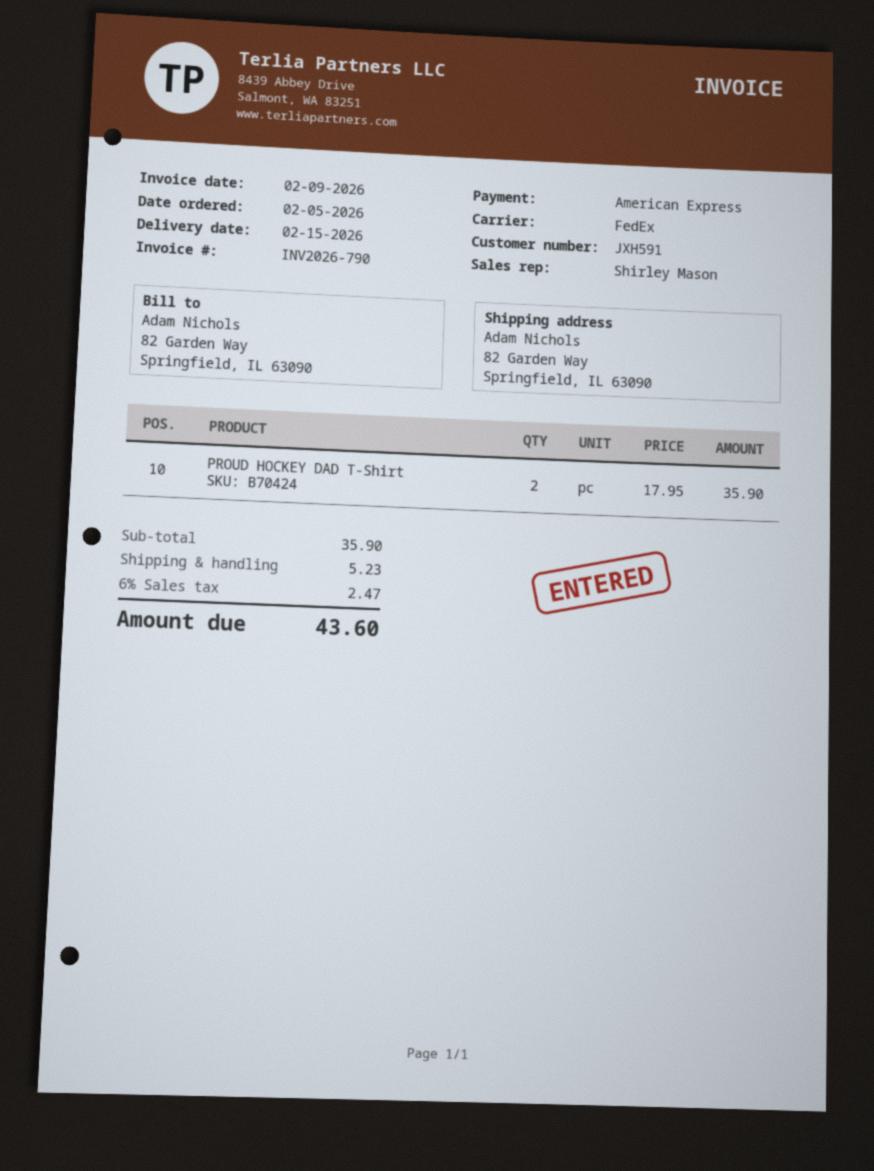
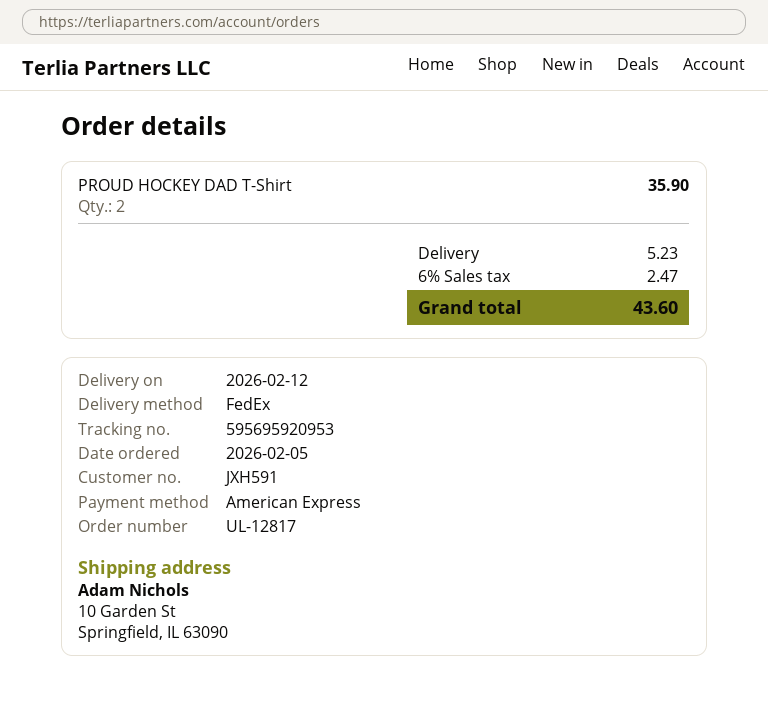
delivery date: 2026-02-15 -> 2026-02-12
ship to: 82 Garden Way, Springfield, IL 63090 -> 10 Garden St, Springfield, IL 63090

